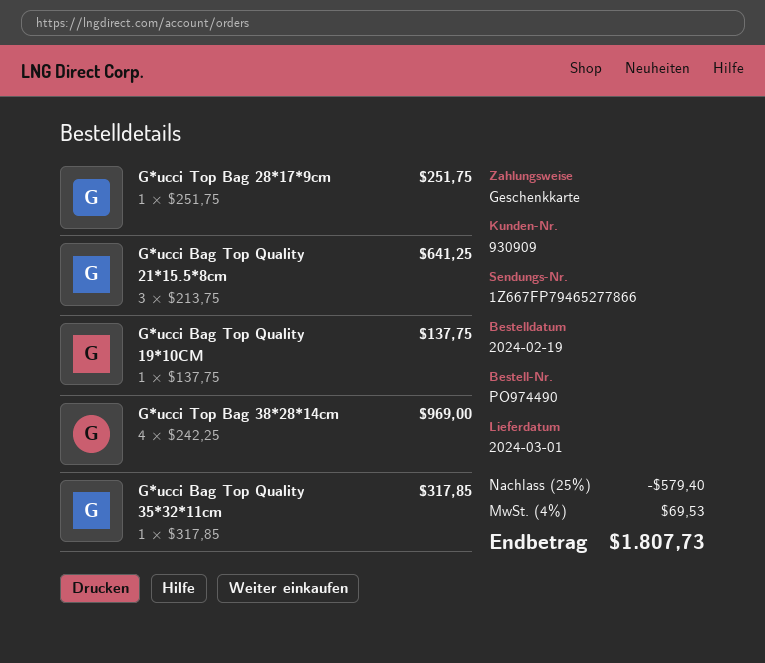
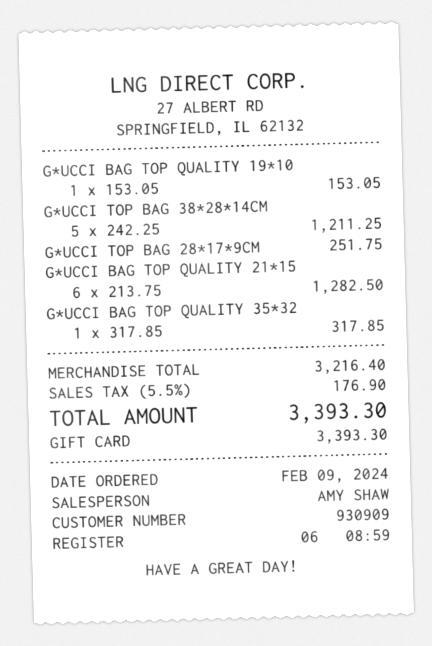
order date: 2024-02-19 -> 2024-02-09
G*ucci Bag Top Quality 21*15.5*8cm: 3 x 213.75 = 641.25 -> 6 x 213.75 = 1282.50
G*ucci Bag Top Quality 19*10CM: 1 x 137.75 = 137.75 -> 1 x 153.05 = 153.05
G*ucci Top Bag 38*28*14cm: 4 x 242.25 = 969.00 -> 5 x 242.25 = 1211.25
discount: 25% = 579.40 -> none
tax: 4% = 69.53 -> 5.5% = 176.90
total: 1807.73 -> 3393.30

